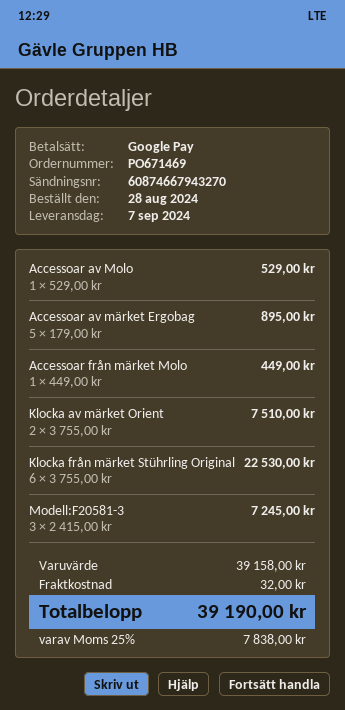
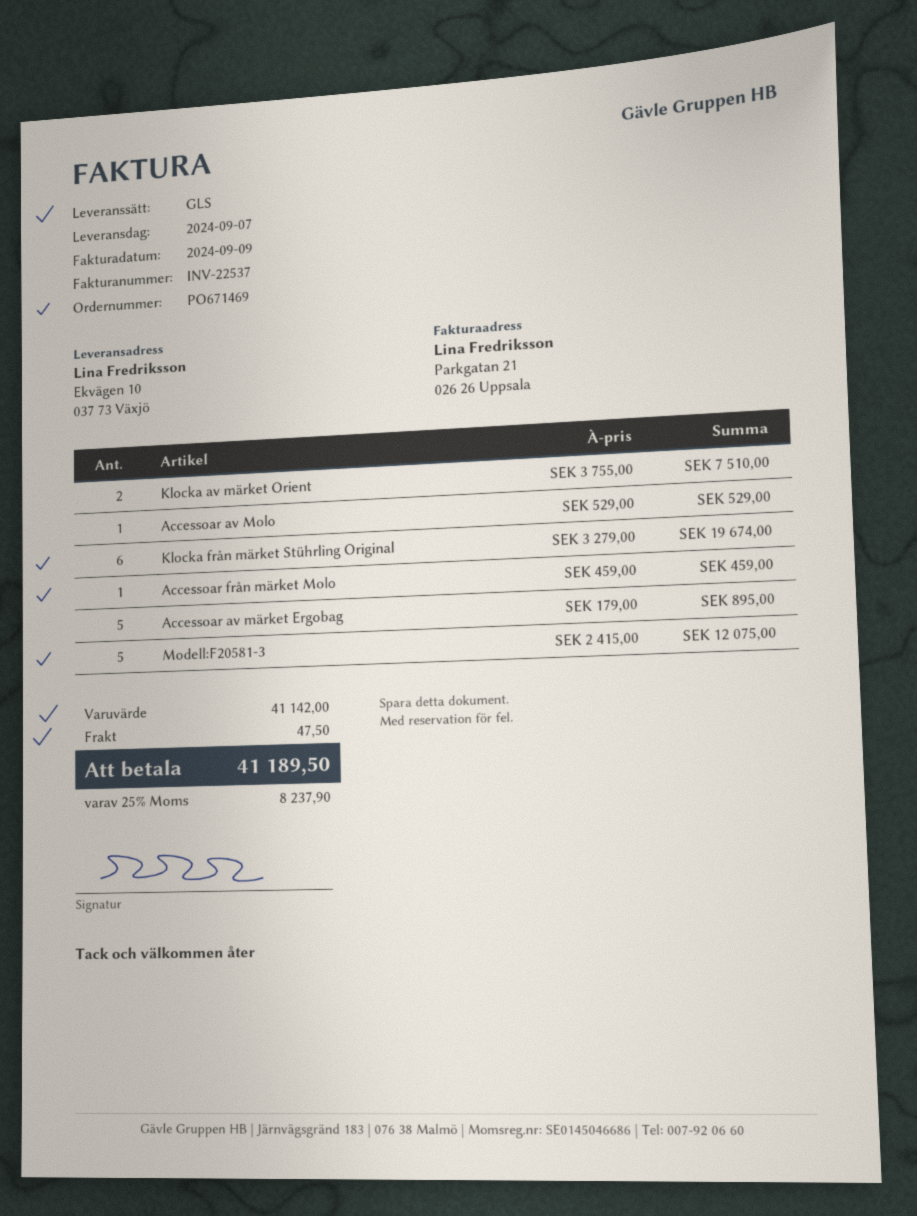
Accessoar från märket Molo: 1 x 449.00 = 449.00 -> 1 x 459.00 = 459.00
Klocka från märket Stührling Original: 6 x 3755.00 = 22530.00 -> 6 x 3279.00 = 19674.00
Modell:F20581-3: 3 x 2415.00 = 7245.00 -> 5 x 2415.00 = 12075.00
subtotal: 39158.00 -> 41142.00
shipping: 32.00 -> 47.50
tax: 25% = 7838.00 -> 25% = 8237.90
total: 39190.00 -> 41189.50

